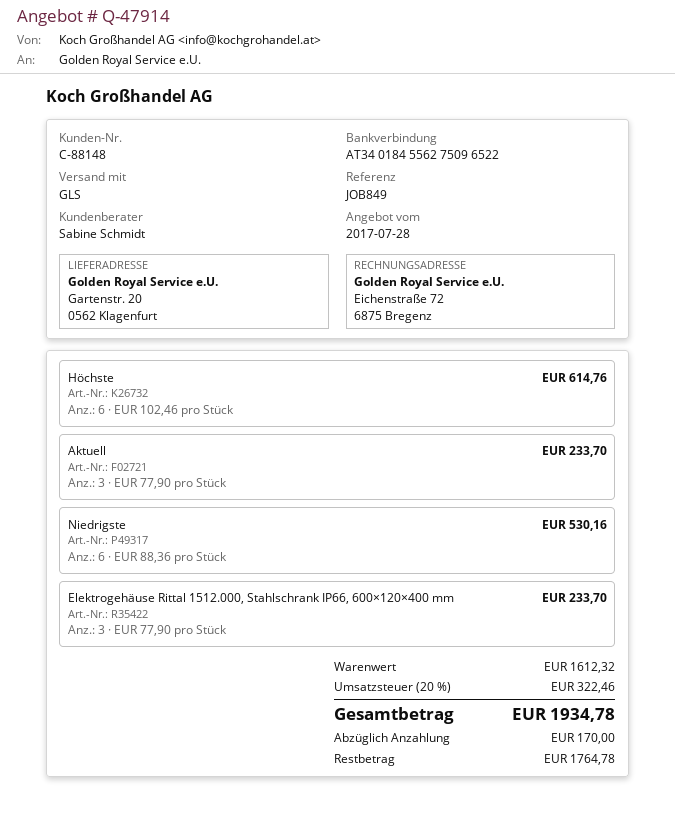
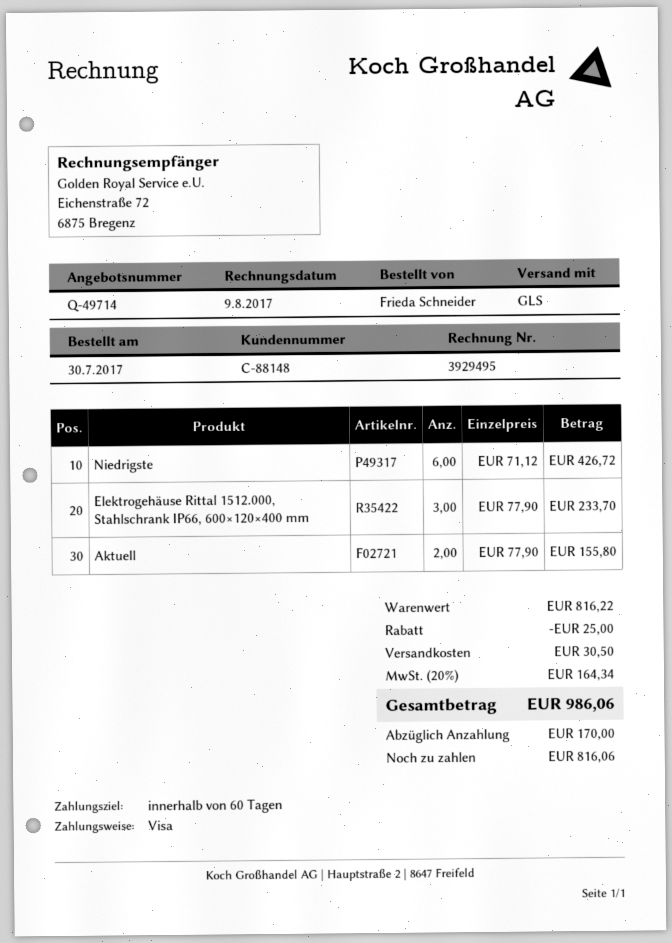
quote number: Q-47914 -> Q-49714
Höchste: 6 x 102.46 = 614.76 -> none
Aktuell: 3 x 77.90 = 233.70 -> 2 x 77.90 = 155.80
Niedrigste: 6 x 88.36 = 530.16 -> 6 x 71.12 = 426.72
subtotal: 1612.32 -> 816.22
discount: none -> 25.00
shipping: none -> 30.50
tax: 20% = 322.46 -> 20% = 164.34
total: 1934.78 -> 986.06
balance: 1764.78 -> 816.06

